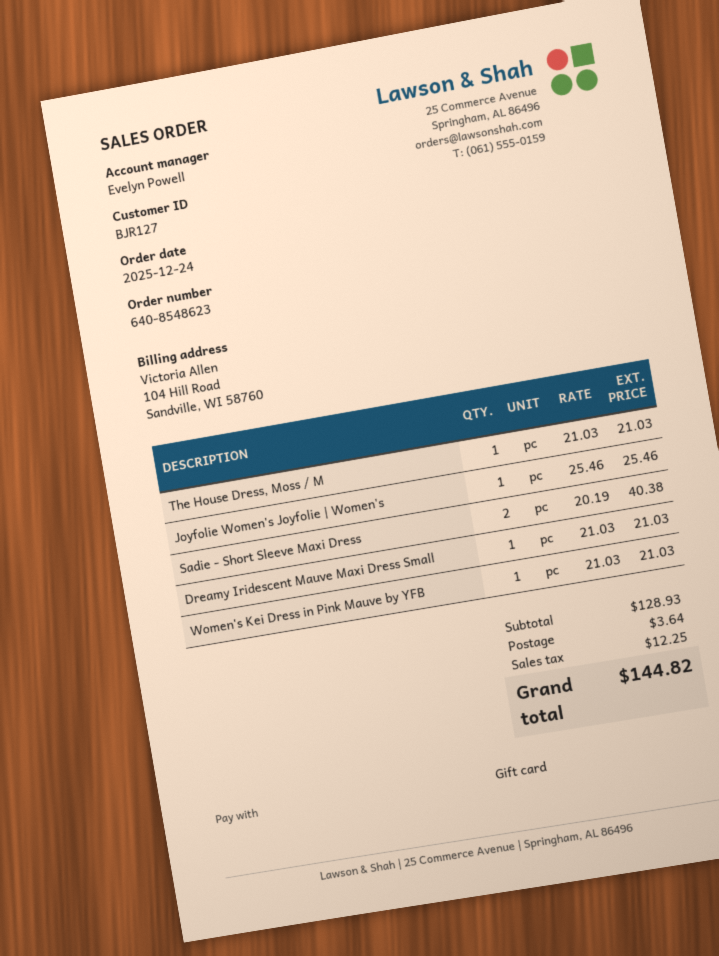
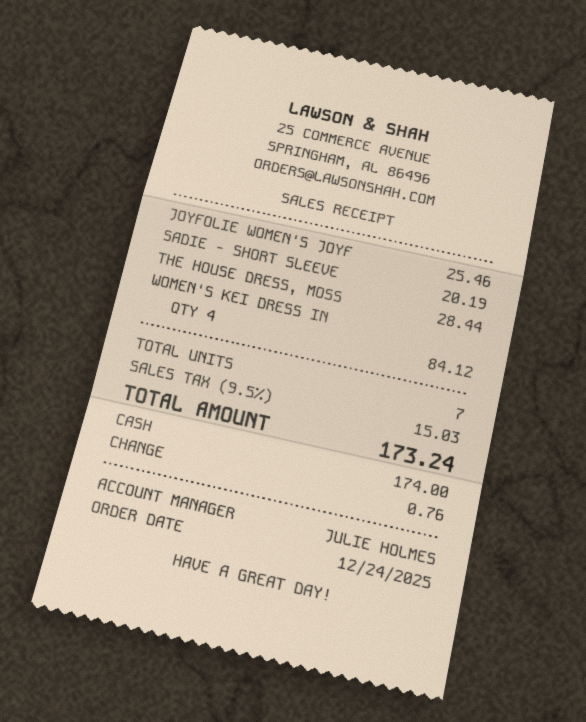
sales rep: Evelyn Powell -> JULIE HOLMES
payment method: gift card -> cash
The House Dress, Moss / M: 1 for 21.03 -> 1 for 28.44
Sadie - Short Sleeve Maxi Dress: 2 for 40.38 -> 1 for 20.19
Dreamy Iridescent Mauve Maxi Dress Small: 1 for 21.03 -> none
Women's Kei Dress in Pink Mauve by YFB: 1 for 21.03 -> 4 for 84.12
shipping: 3.64 -> none
tax: 12.25 -> 15.03
total: 144.82 -> 173.24

